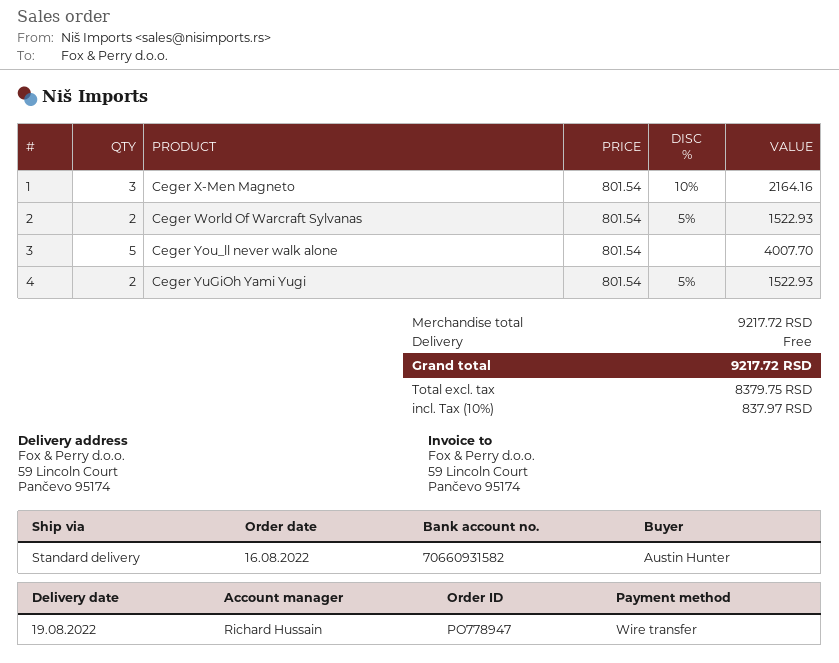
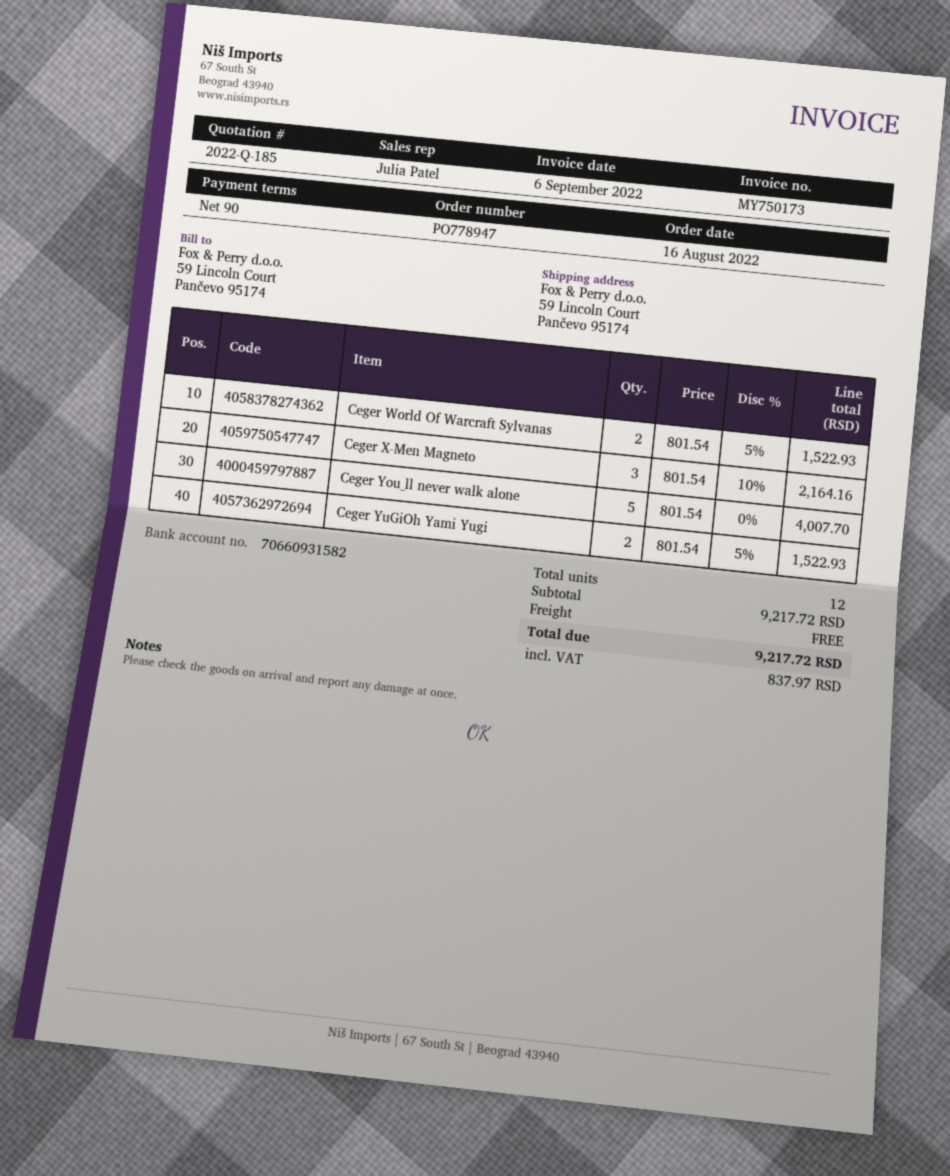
sales rep: Richard Hussain -> Julia Patel

